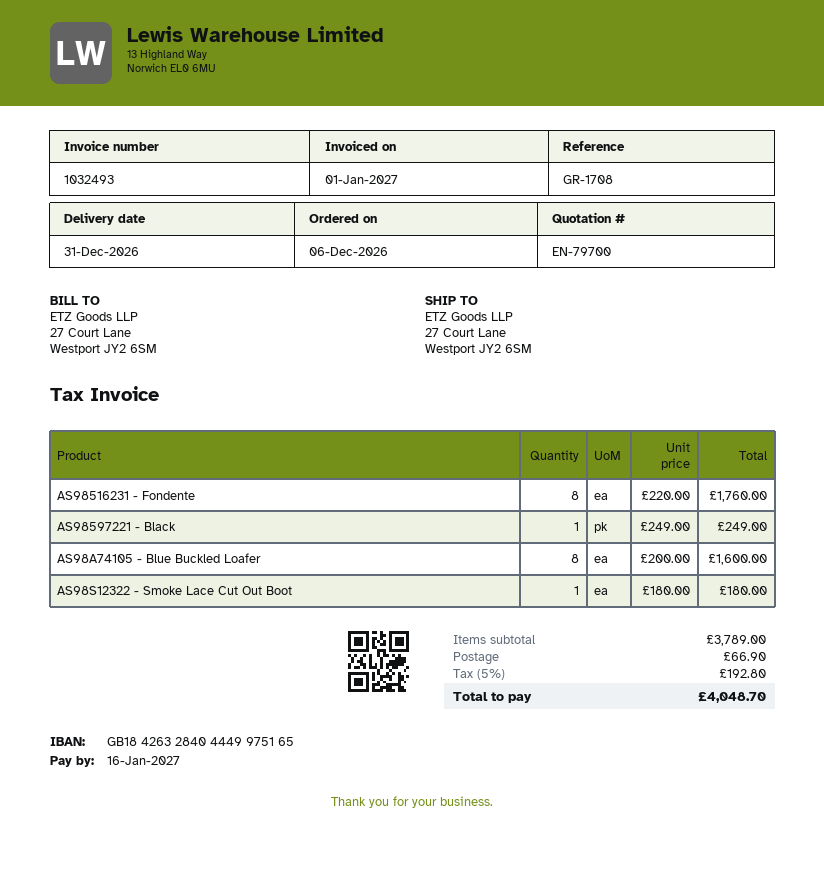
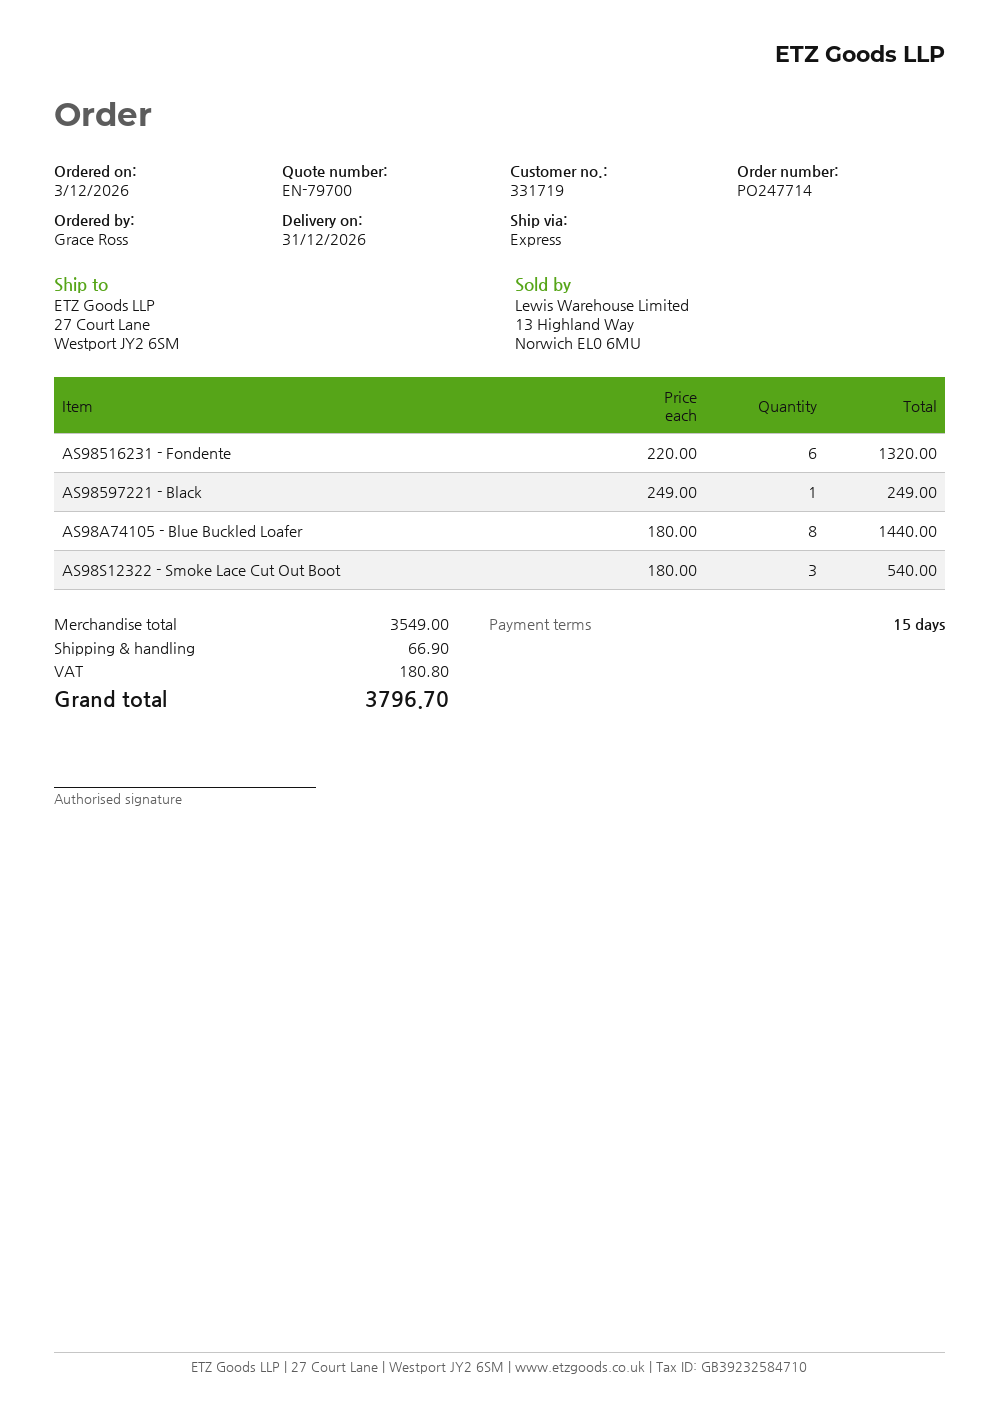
order date: 2026-12-06 -> 2026-12-03
AS98516231 - Fondente: 8 x 220.00 = 1760.00 -> 6 x 220.00 = 1320.00
AS98A74105 - Blue Buckled Loafer: 8 x 200.00 = 1600.00 -> 8 x 180.00 = 1440.00
AS98S12322 - Smoke Lace Cut Out Boot: 1 x 180.00 = 180.00 -> 3 x 180.00 = 540.00
subtotal: 3789.00 -> 3549.00
tax: 192.80 -> 180.80
total: 4048.70 -> 3796.70

